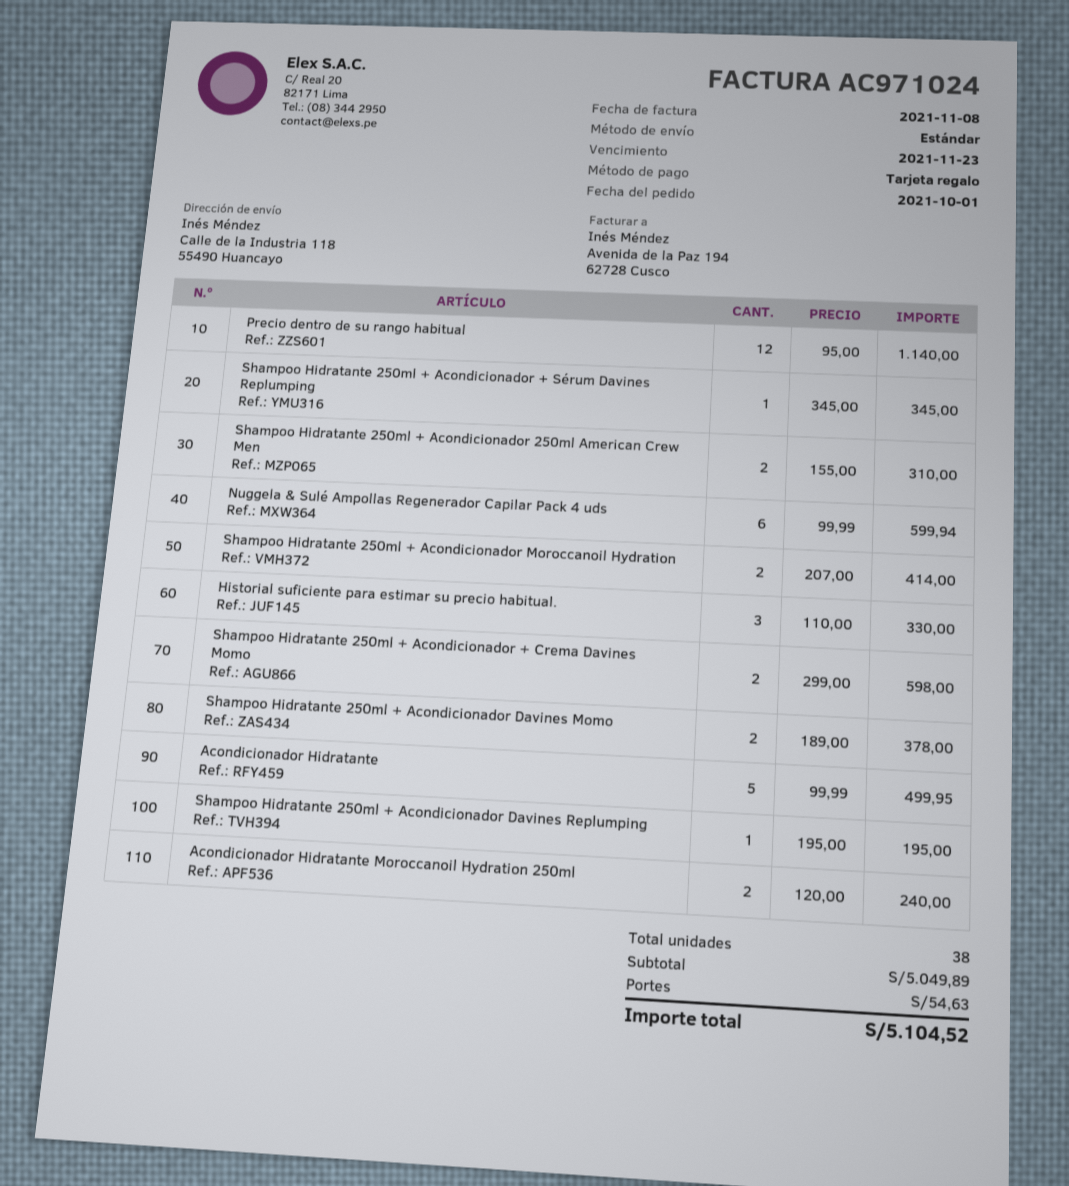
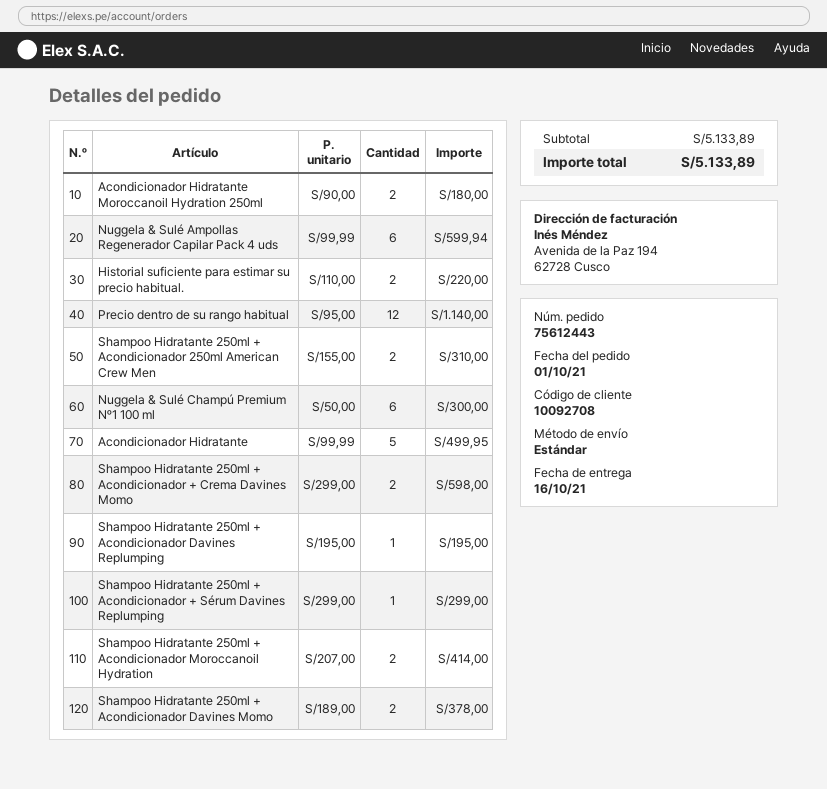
Shampoo Hidratante 250ml + Acondicionador + Sérum Davines Replumping: 1 x 345.00 = 345.00 -> 1 x 299.00 = 299.00
Historial suficiente para estimar su precio habitual.: 3 x 110.00 = 330.00 -> 2 x 110.00 = 220.00
Acondicionador Hidratante Moroccanoil Hydration 250ml: 2 x 120.00 = 240.00 -> 2 x 90.00 = 180.00
Nuggela & Sulé Champú Premium Nº1 100 ml: none -> 6 x 50.00 = 300.00
subtotal: 5049.89 -> 5133.89
shipping: 54.63 -> none
total: 5104.52 -> 5133.89

